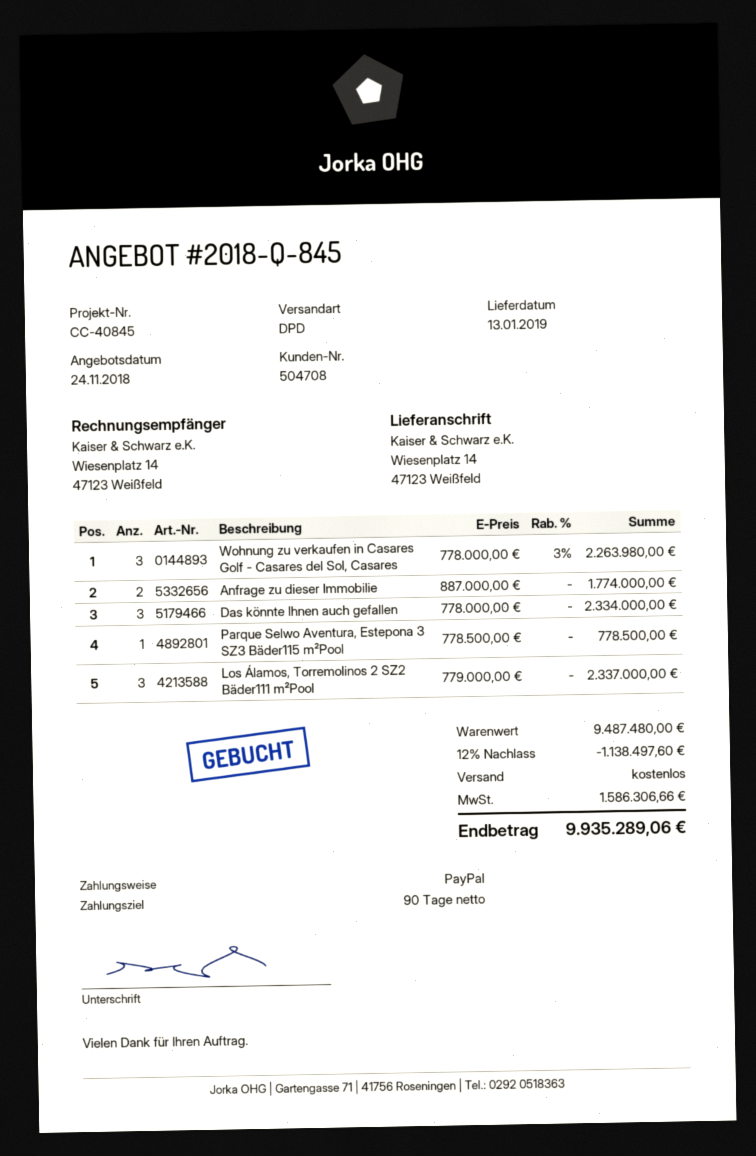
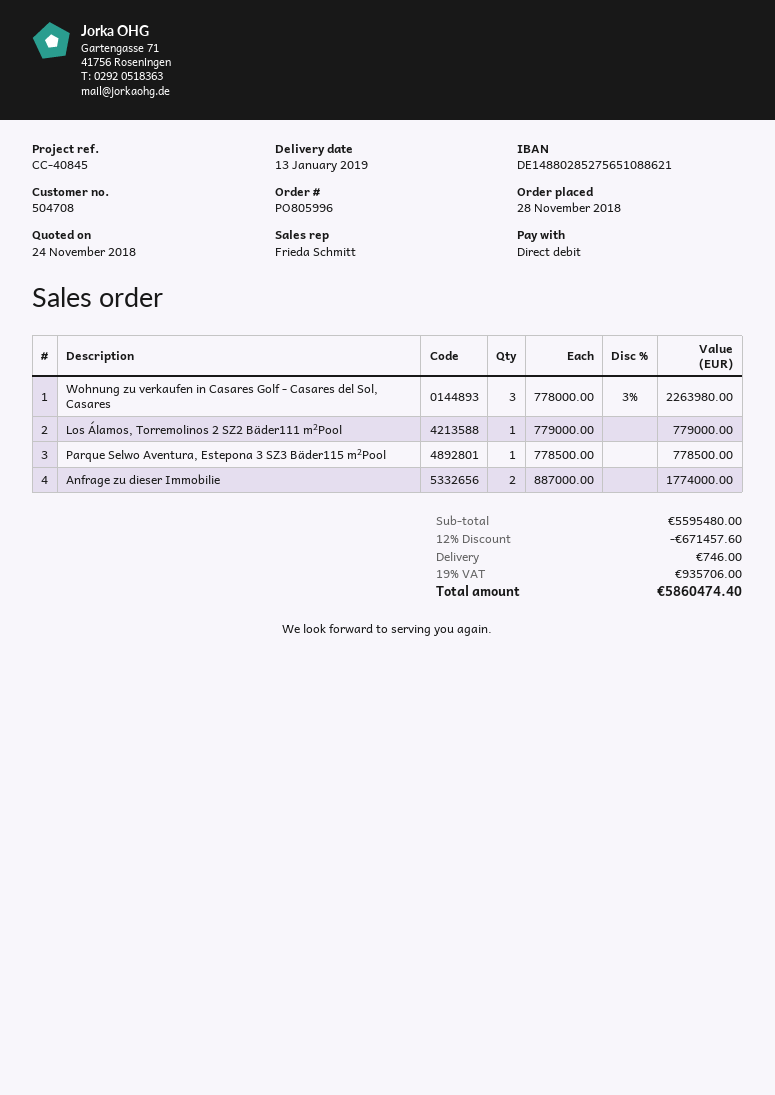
payment method: PayPal -> direct debit
Das könnte Ihnen auch gefallen: 3 x 778000.00 = 2334000.00 -> none
Los Álamos, Torremolinos 2 SZ2 Bäder111 m²Pool: 3 x 779000.00 = 2337000.00 -> 1 x 779000.00 = 779000.00
subtotal: 9487480.00 -> 5595480.00
discount: 12% = 1138497.60 -> 12% = 671457.60
shipping: 0.00 -> 746.00
tax: 1586306.66 -> 935706.00
total: 9935289.06 -> 5860474.40

